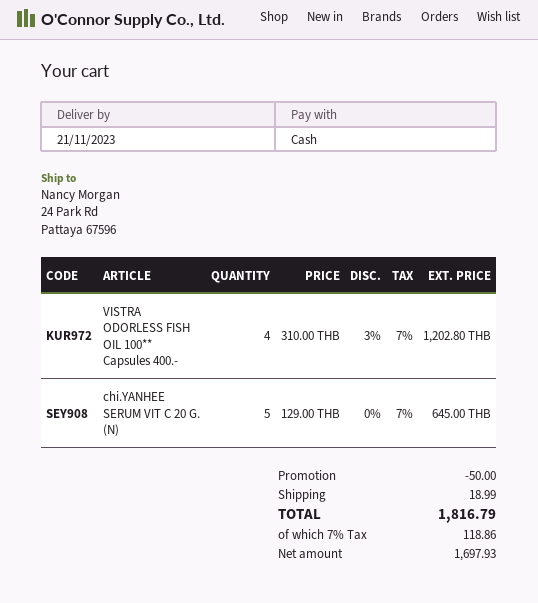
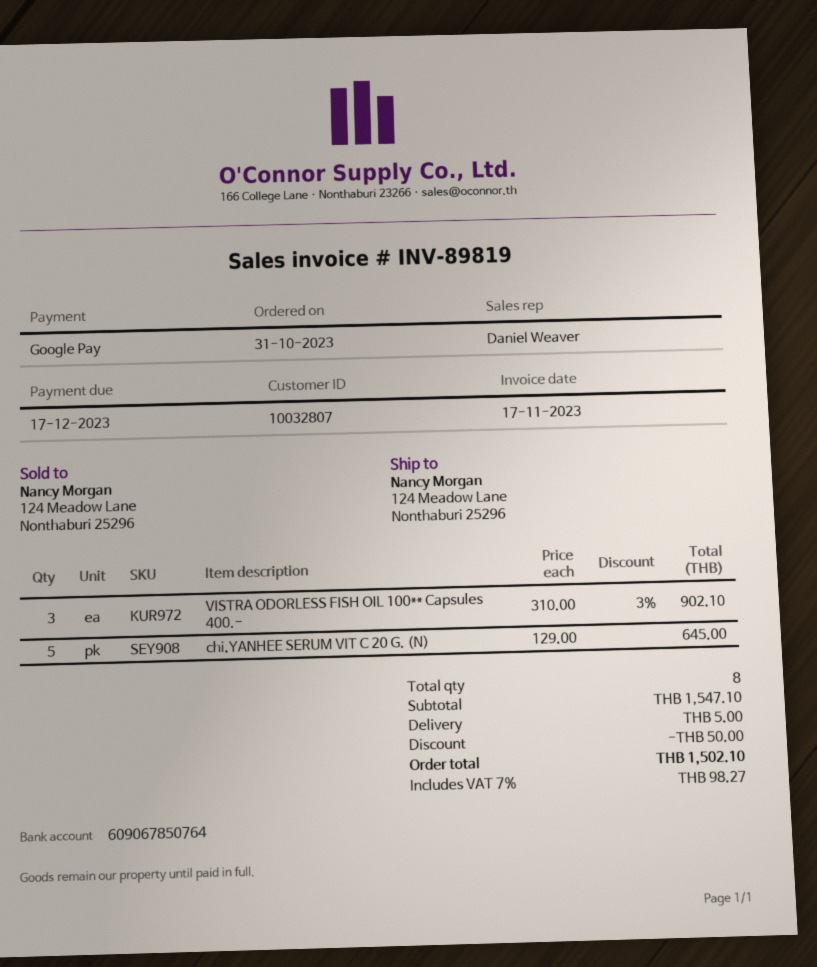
payment method: cash -> Google Pay
ship to: 24 Park Rd, Pattaya 67596 -> 124 Meadow Lane, Nonthaburi 25296
VISTRA ODORLESS FISH OIL 100** Capsules 400.-: 4 x 310.00 - 3% = 1202.80 -> 3 x 310.00 - 3% = 902.10
shipping: 18.99 -> 5.00
tax: 7% = 118.86 -> 7% = 98.27
total: 1816.79 -> 1502.10

